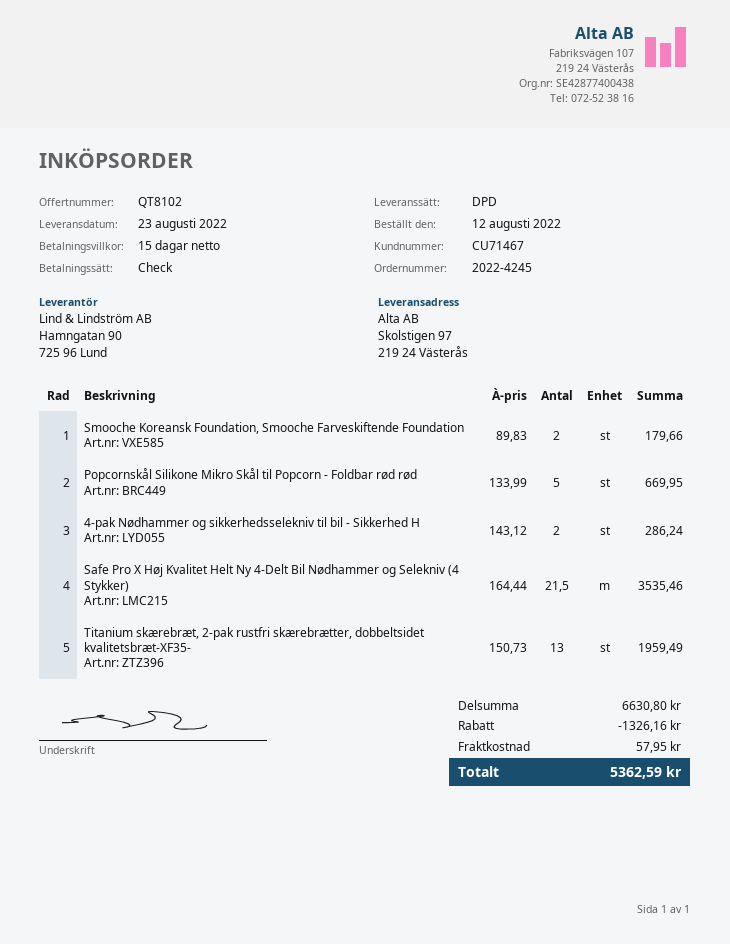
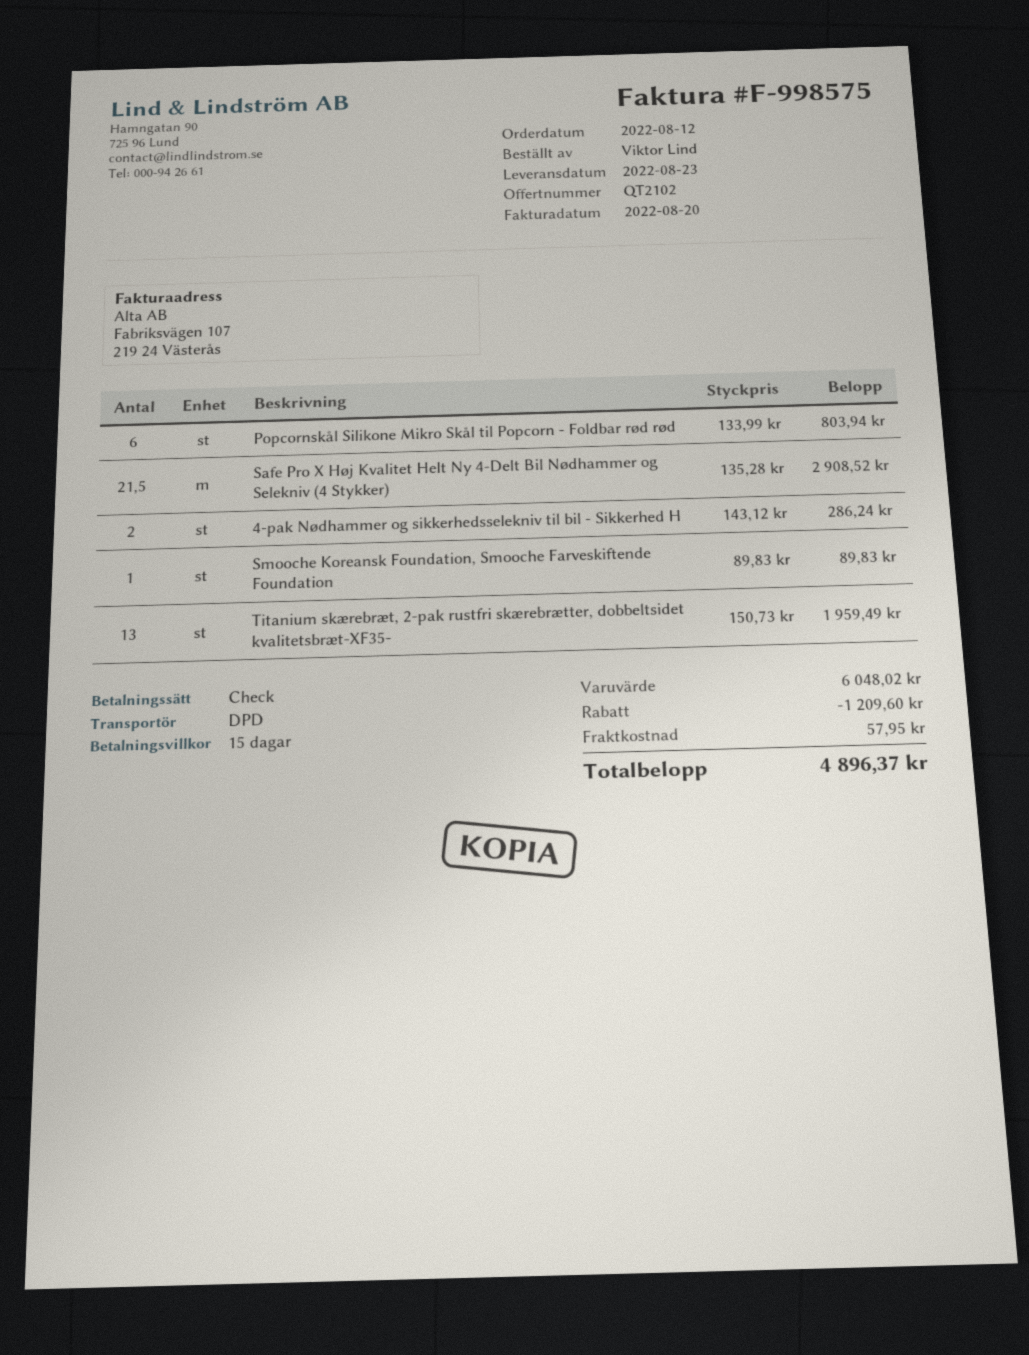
quote number: QT8102 -> QT2102
Smooche Koreansk Foundation, Smooche Farveskiftende Foundation: 2 x 89.83 = 179.66 -> 1 x 89.83 = 89.83
Popcornskål Silikone Mikro Skål til Popcorn - Foldbar rød rød: 5 x 133.99 = 669.95 -> 6 x 133.99 = 803.94
Safe Pro X Høj Kvalitet Helt Ny 4-Delt Bil Nødhammer og Selekniv (4 Stykker): 21.5 x 164.44 = 3535.46 -> 21.5 x 135.28 = 2908.52
subtotal: 6630.80 -> 6048.02
discount: 1326.16 -> 1209.60
total: 5362.59 -> 4896.37

